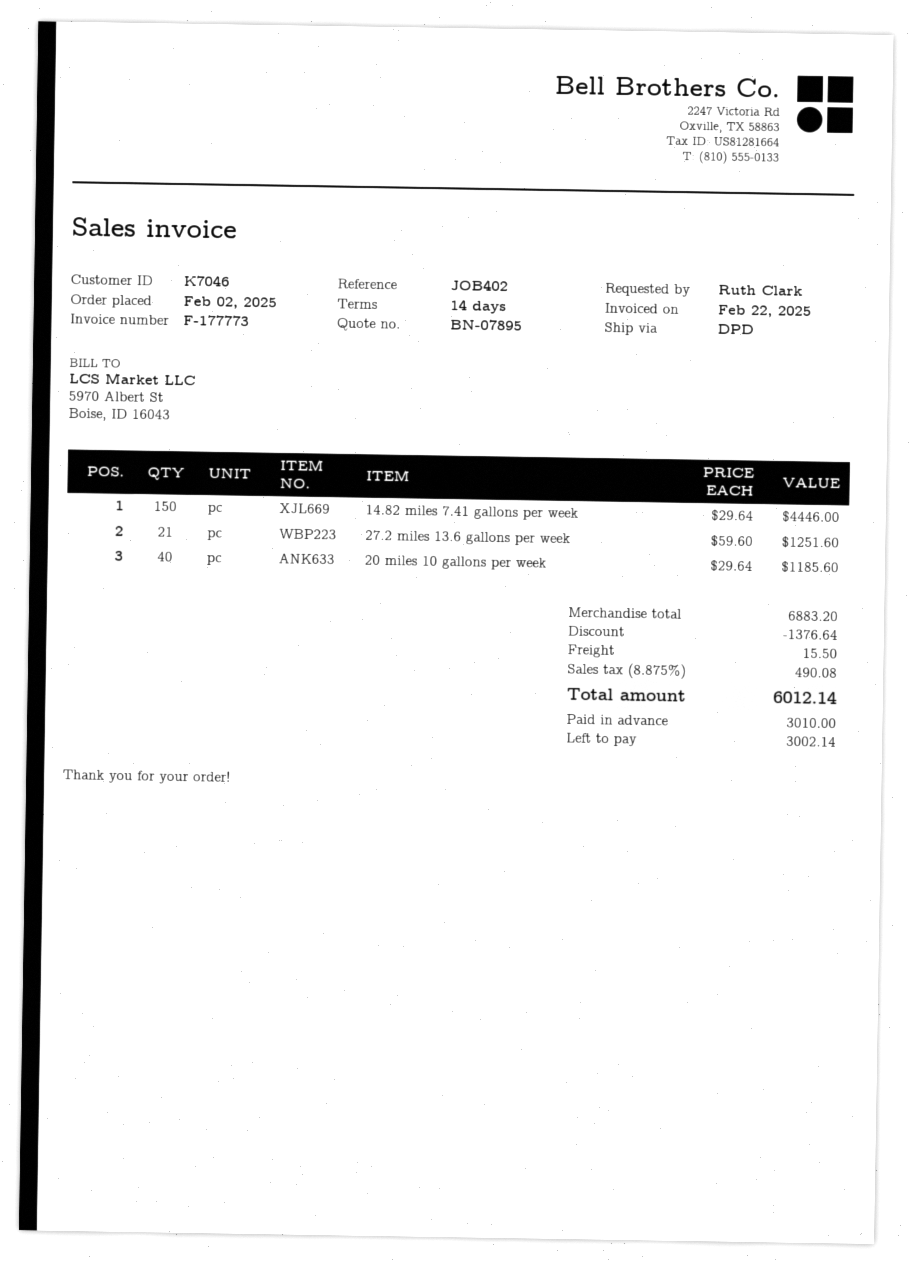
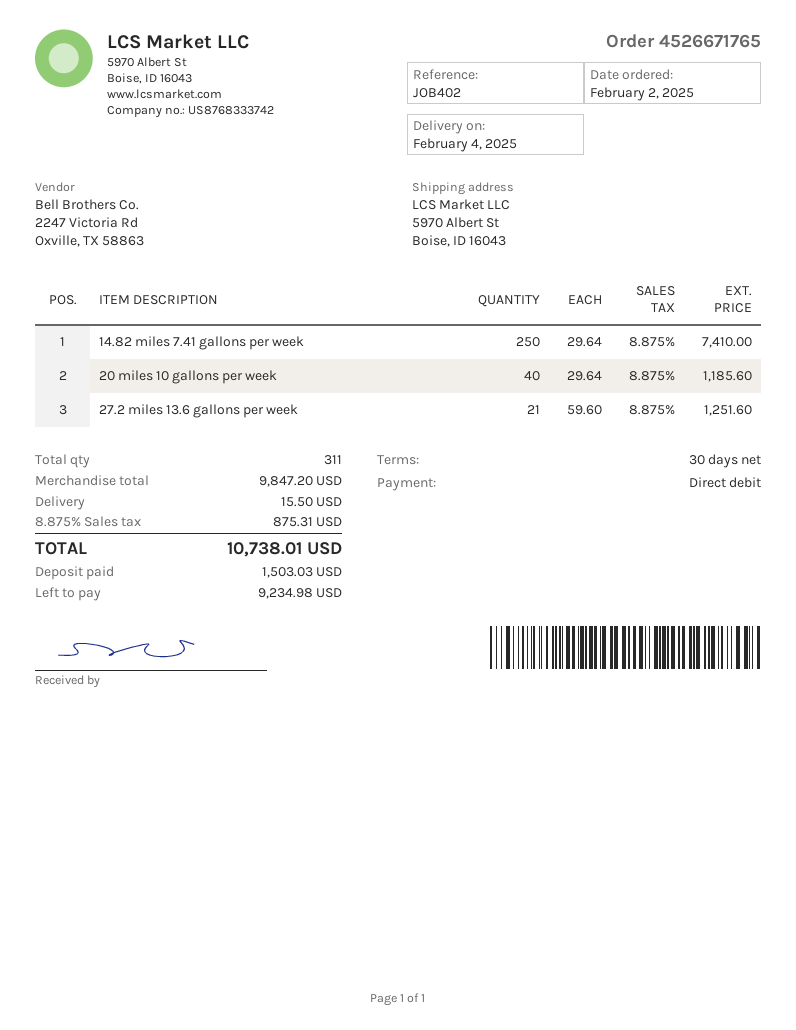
payment terms: 14 days -> 30 days
14.82 miles 7.41 gallons per week: 150 x 29.64 = 4446.00 -> 250 x 29.64 = 7410.00
subtotal: 6883.20 -> 9847.20
discount: 1376.64 -> none
tax: 8.875% = 490.08 -> 8.875% = 875.31
total: 6012.14 -> 10738.01
deposit: 3010.00 -> 1503.03
balance: 3002.14 -> 9234.98

